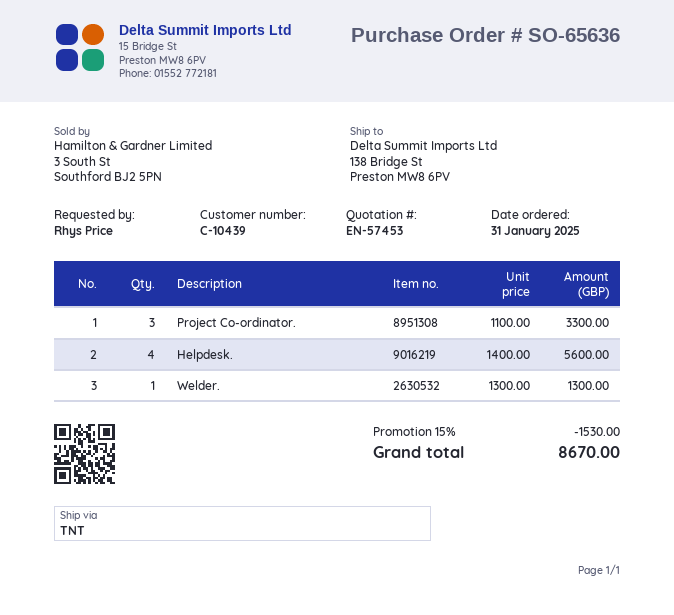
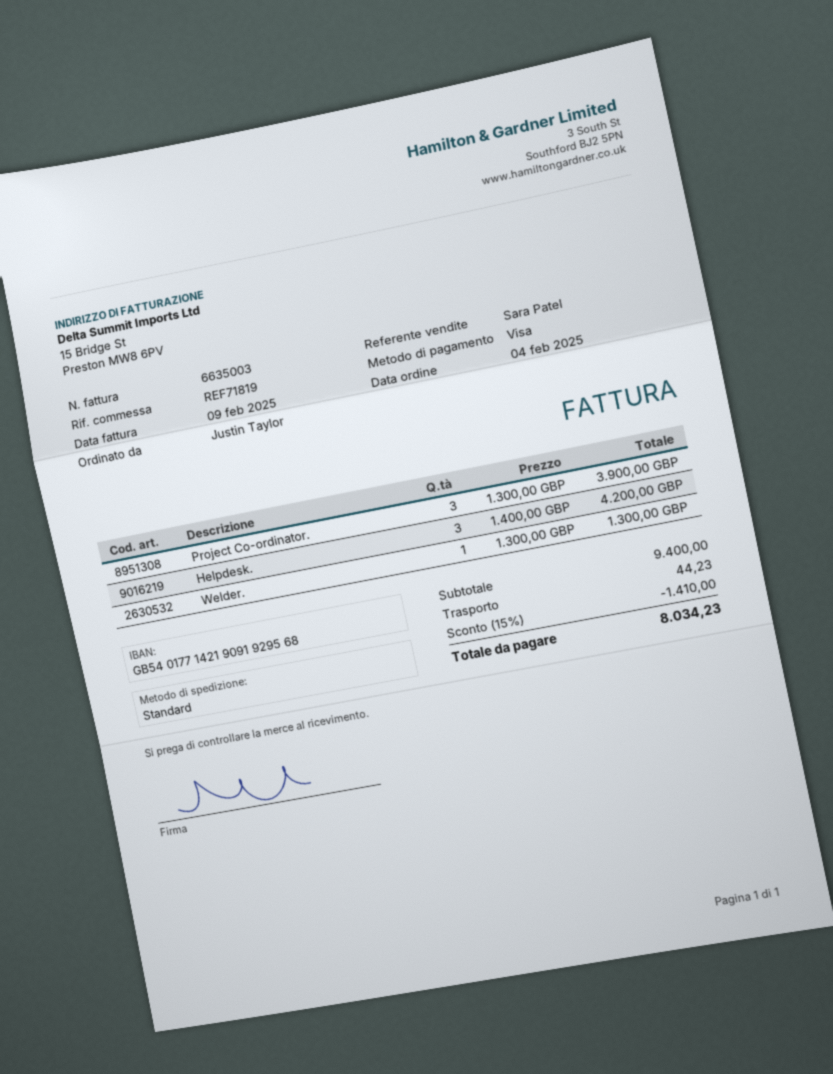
order date: 2025-01-31 -> 2025-02-04
ordered by: Rhys Price -> Justin Taylor
shipping method: TNT -> standard
Project Co-ordinator.: 3 x 1100.00 = 3300.00 -> 3 x 1300.00 = 3900.00
Helpdesk.: 4 x 1400.00 = 5600.00 -> 3 x 1400.00 = 4200.00
discount: 15% = 1530.00 -> 15% = 1410.00
shipping: none -> 44.23
total: 8670.00 -> 8034.23

